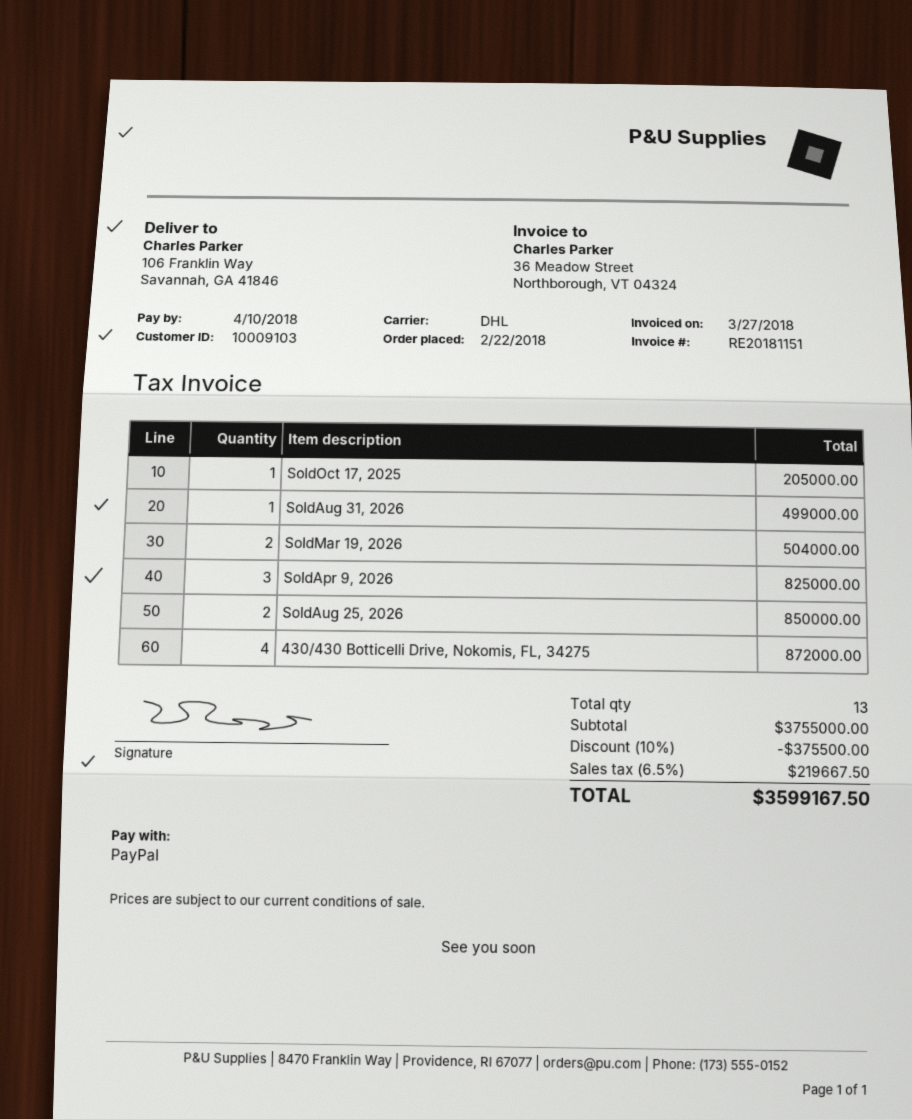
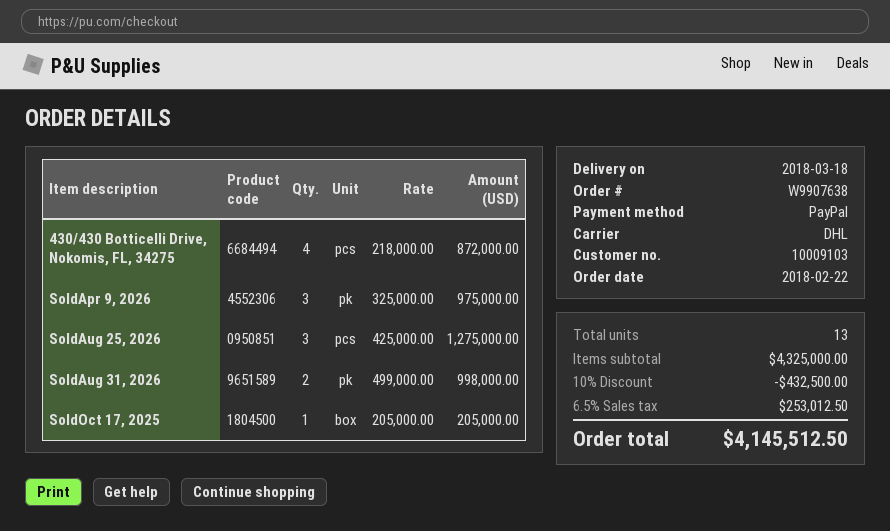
SoldAug 31, 2026: 1 for 499000.00 -> 2 for 998000.00
SoldMar 19, 2026: 2 for 504000.00 -> none
SoldApr 9, 2026: 3 for 825000.00 -> 3 for 975000.00
SoldAug 25, 2026: 2 for 850000.00 -> 3 for 1275000.00
subtotal: 3755000.00 -> 4325000.00
discount: 10% = 375500.00 -> 10% = 432500.00
tax: 6.5% = 219667.50 -> 6.5% = 253012.50
total: 3599167.50 -> 4145512.50

